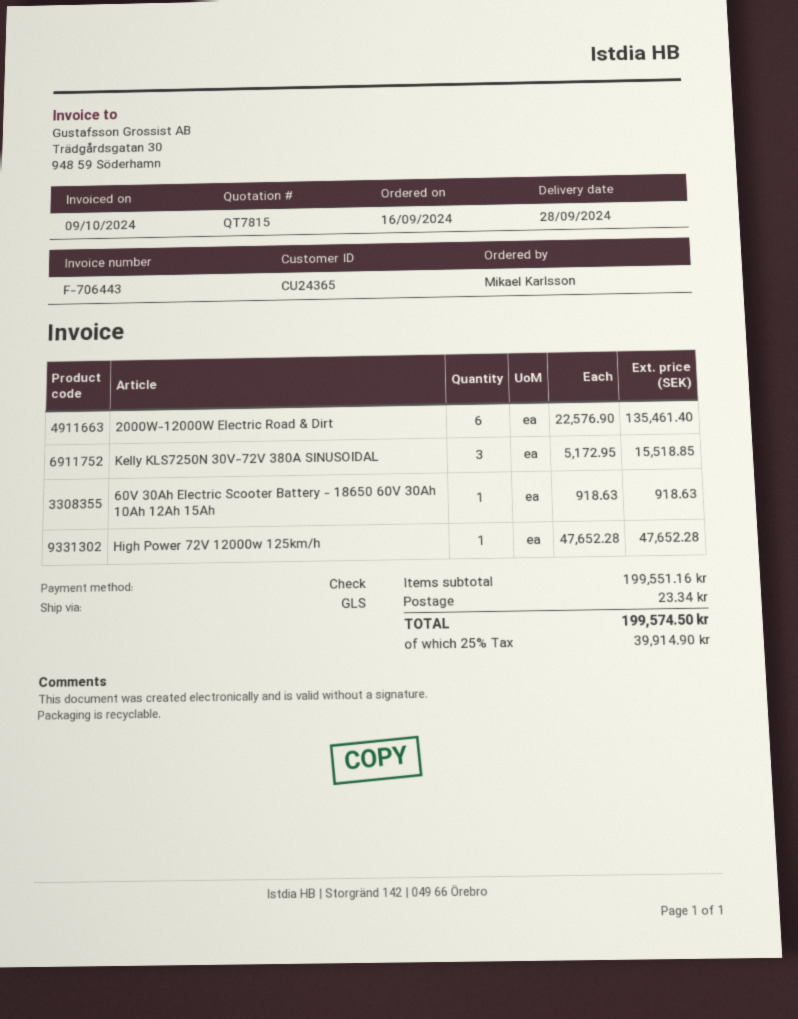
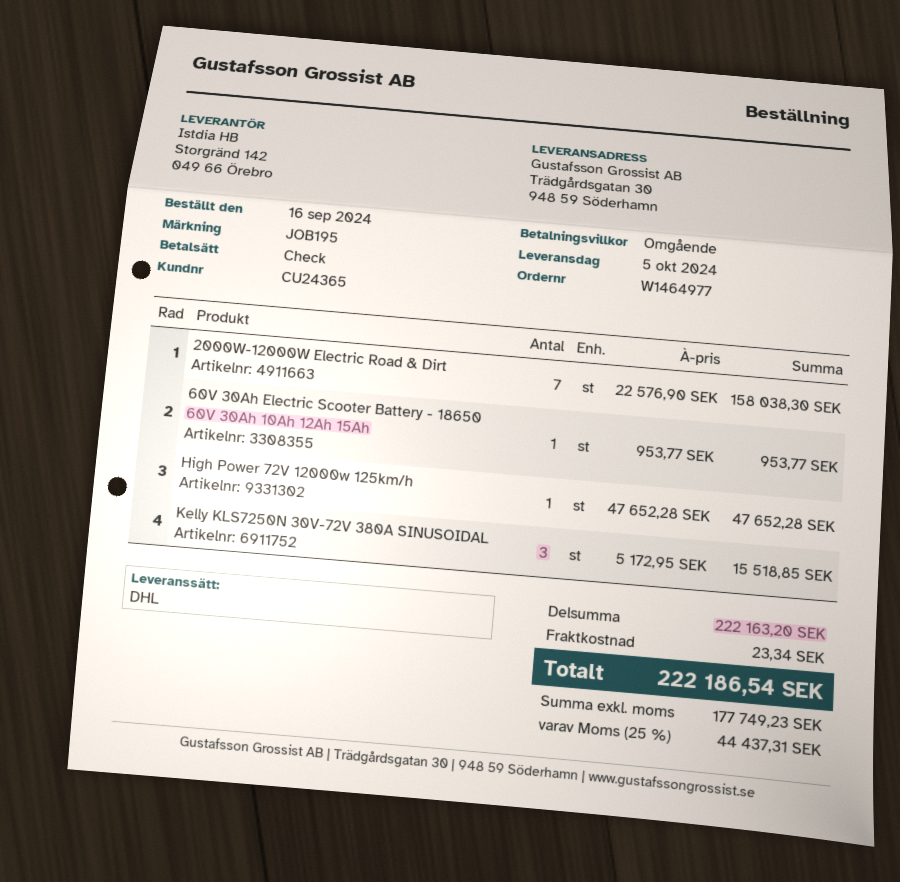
delivery date: 2024-09-28 -> 2024-10-05
shipping method: GLS -> DHL
2000W-12000W Electric Road & Dirt: 6 x 22576.90 = 135461.40 -> 7 x 22576.90 = 158038.30
60V 30Ah Electric Scooter Battery - 18650 60V 30Ah 10Ah 12Ah 15Ah: 1 x 918.63 = 918.63 -> 1 x 953.77 = 953.77
subtotal: 199551.16 -> 222163.20
tax: 25% = 39914.90 -> 25% = 44437.31
total: 199574.50 -> 222186.54

